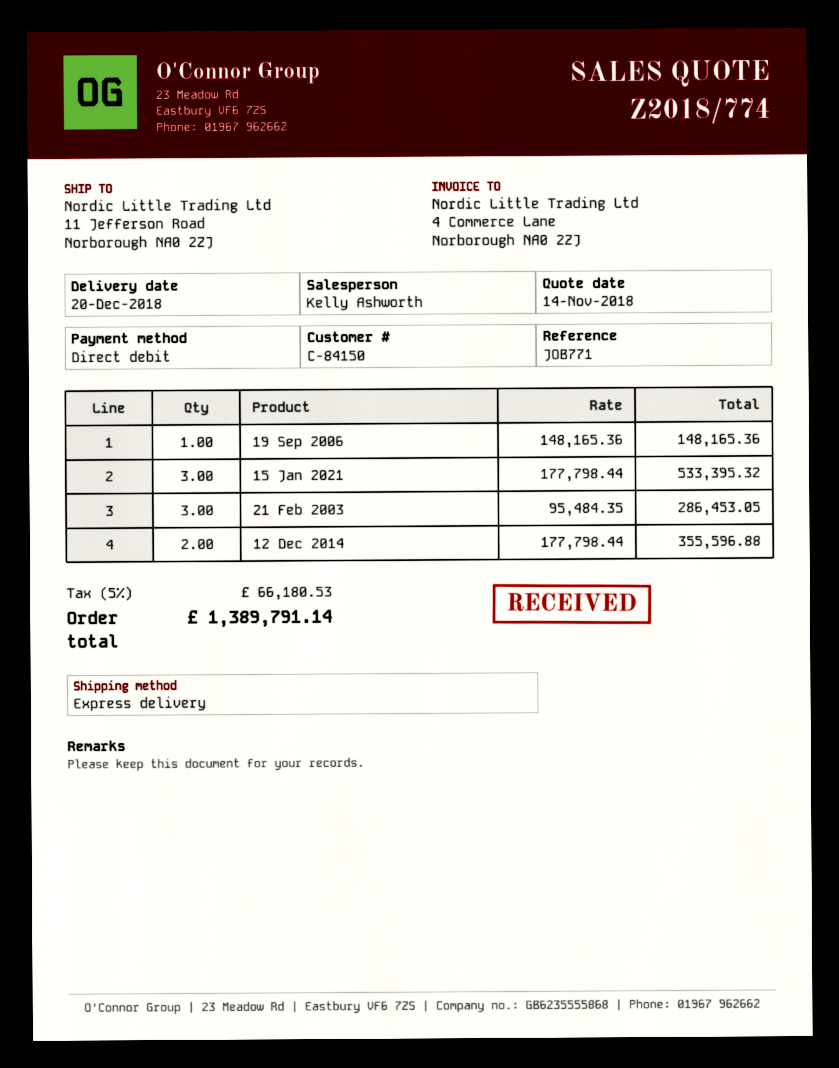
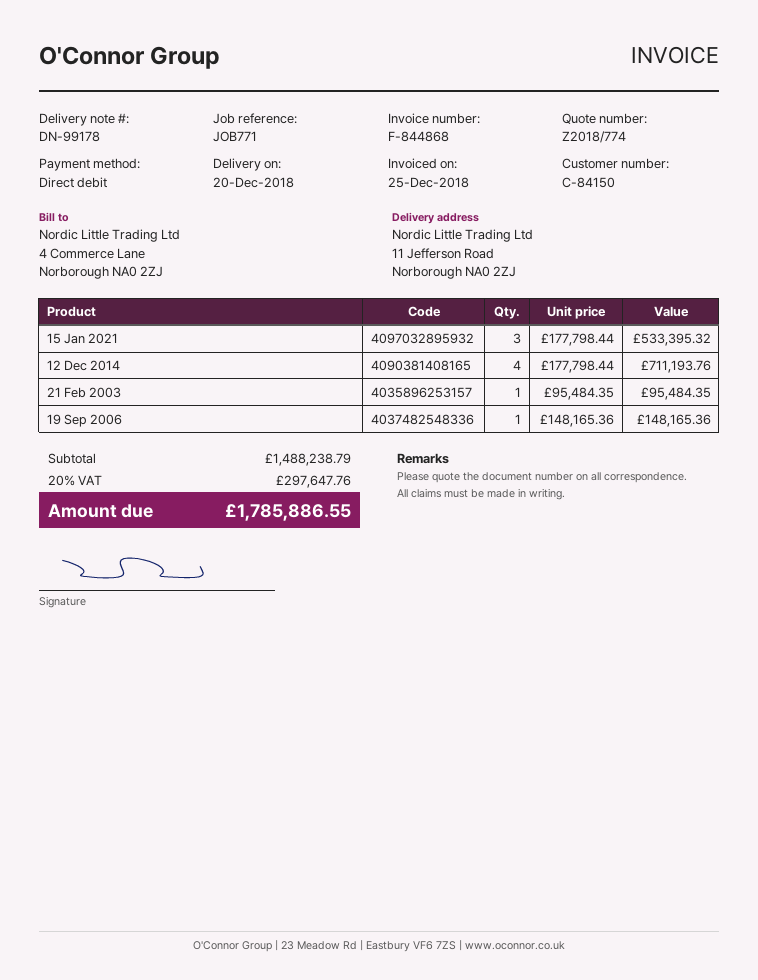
21 Feb 2003: 3 x 95484.35 = 286453.05 -> 1 x 95484.35 = 95484.35
12 Dec 2014: 2 x 177798.44 = 355596.88 -> 4 x 177798.44 = 711193.76
tax: 5% = 66180.53 -> 20% = 297647.76
total: 1389791.14 -> 1785886.55

